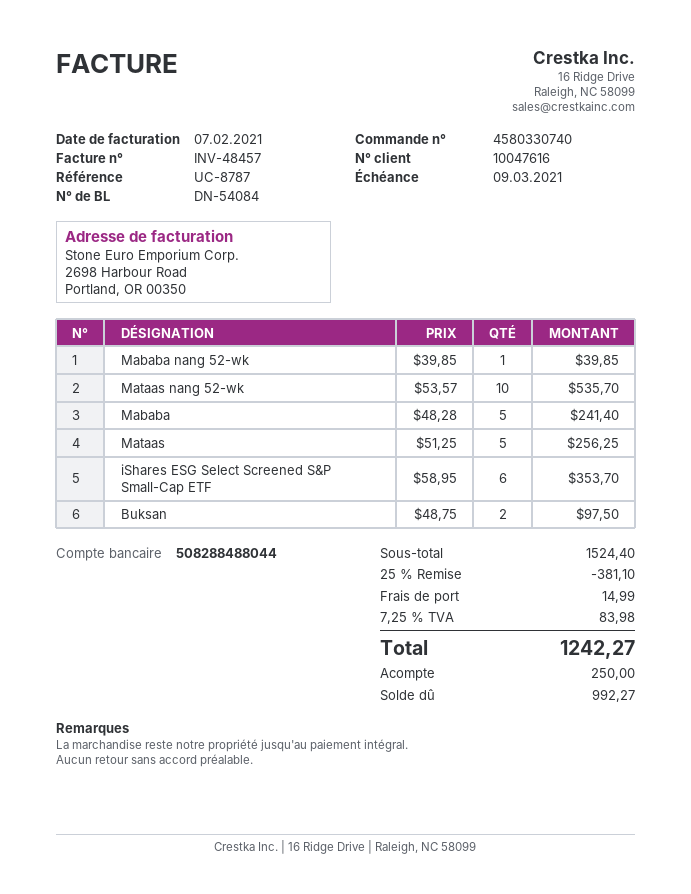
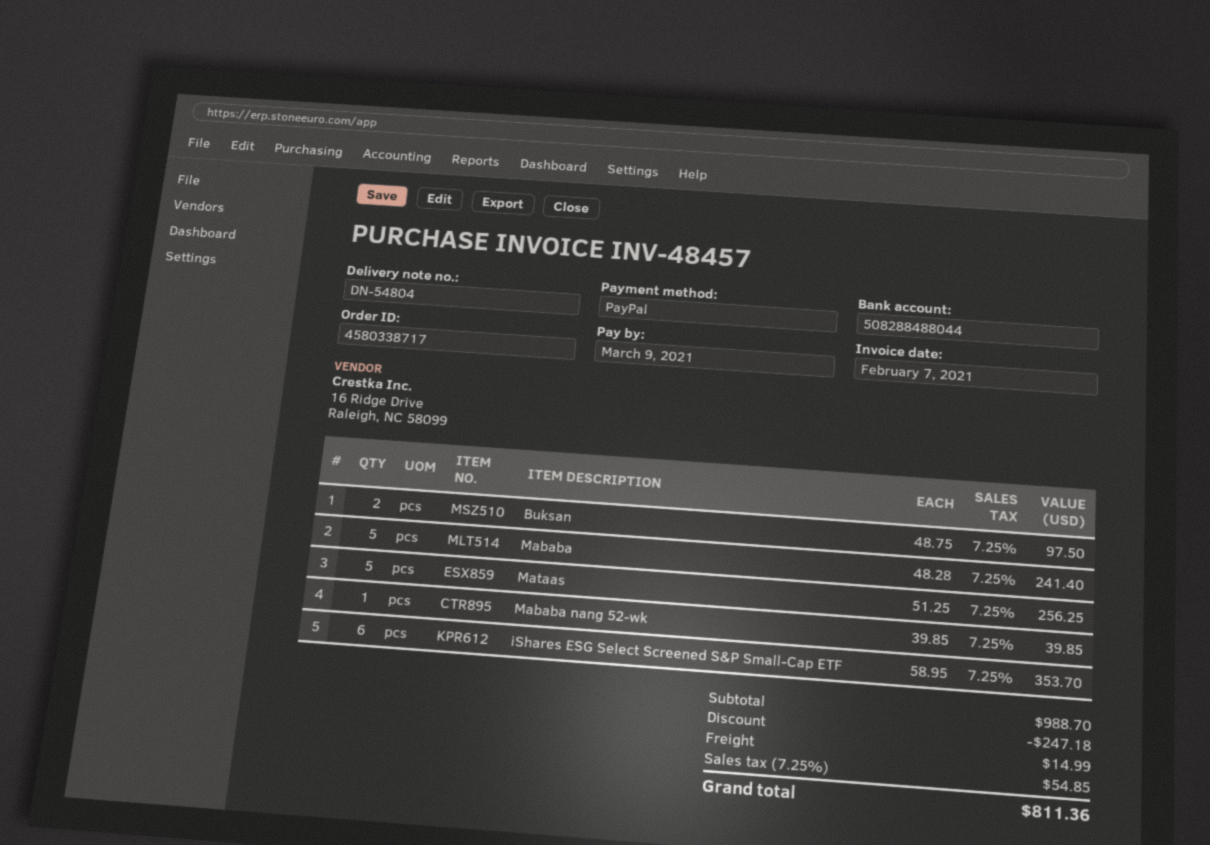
order number: 4580330740 -> 4580338717
delivery note number: DN-54084 -> DN-54804
Mataas nang 52-wk: 10 x 53.57 = 535.70 -> none
subtotal: 1524.40 -> 988.70
discount: 381.10 -> 247.18
tax: 7.25% = 83.98 -> 7.25% = 54.85
total: 1242.27 -> 811.36

